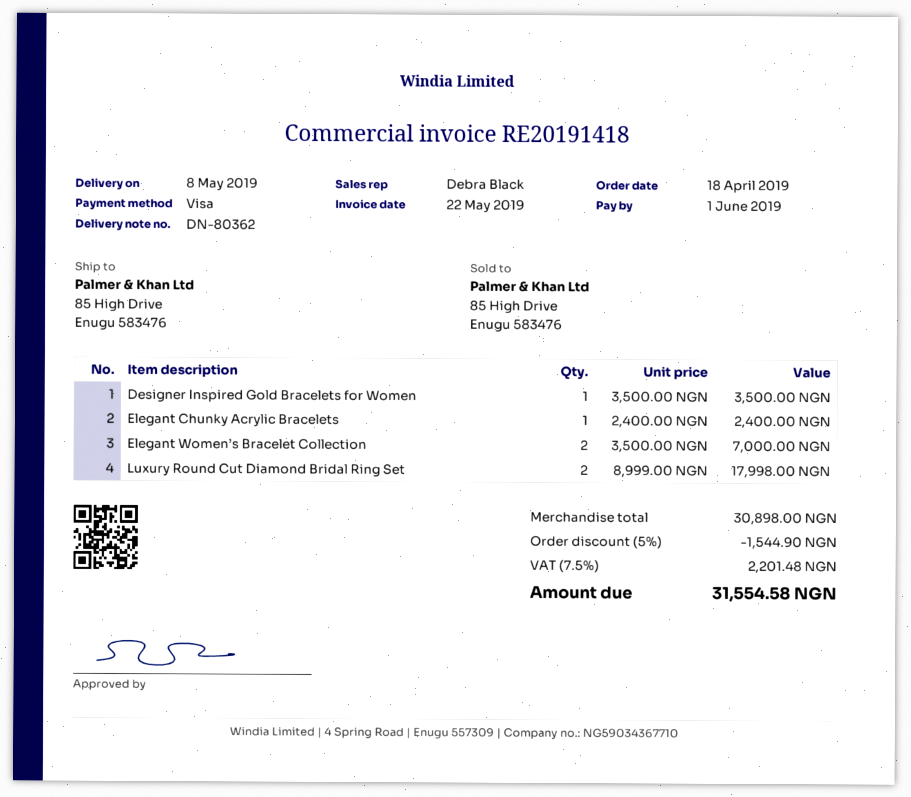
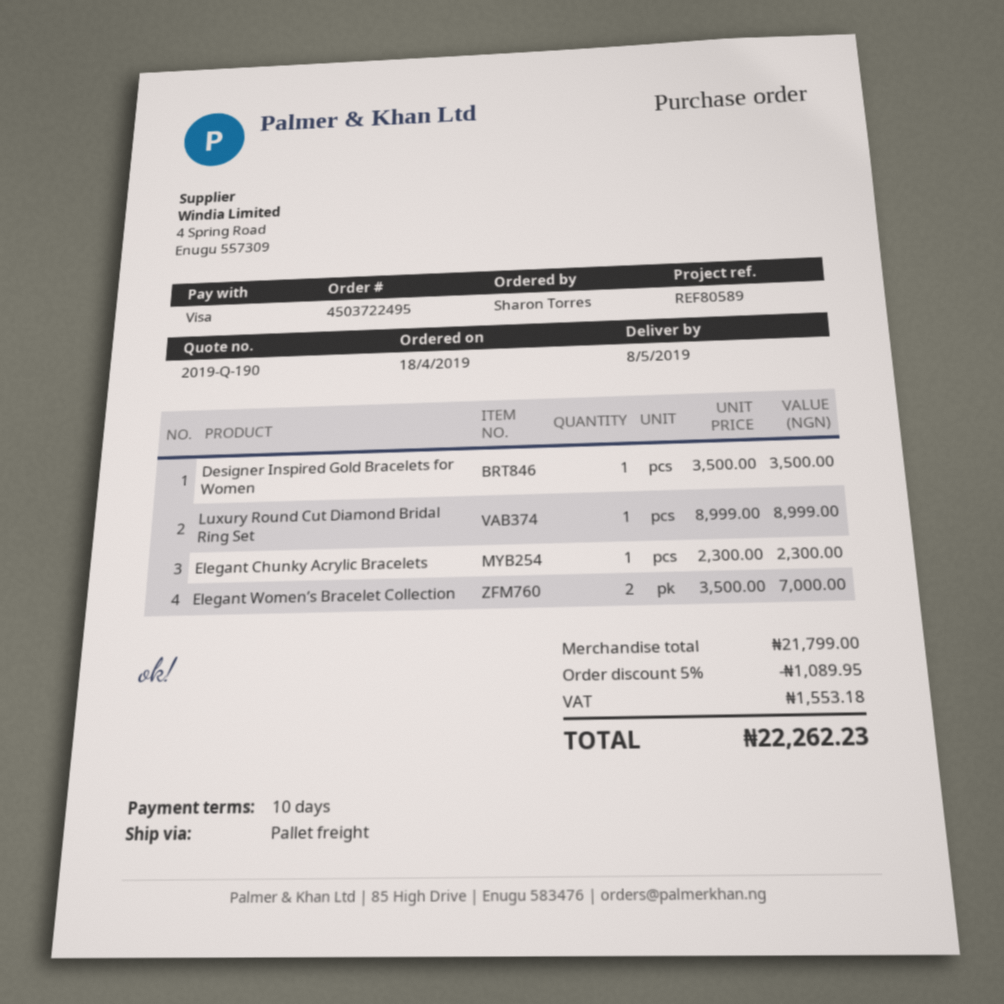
Elegant Chunky Acrylic Bracelets: 1 x 2400.00 = 2400.00 -> 1 x 2300.00 = 2300.00
Luxury Round Cut Diamond Bridal Ring Set: 2 x 8999.00 = 17998.00 -> 1 x 8999.00 = 8999.00
subtotal: 30898.00 -> 21799.00
discount: 5% = 1544.90 -> 5% = 1089.95
tax: 2201.48 -> 1553.18
total: 31554.58 -> 22262.23

